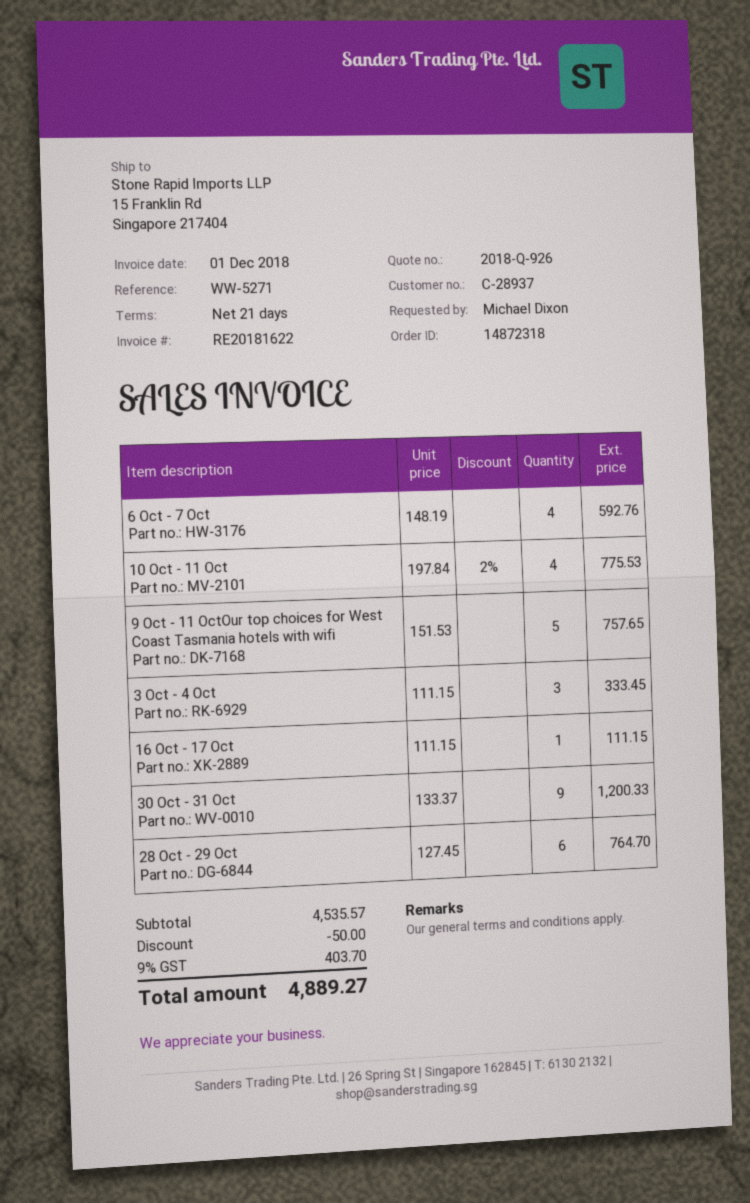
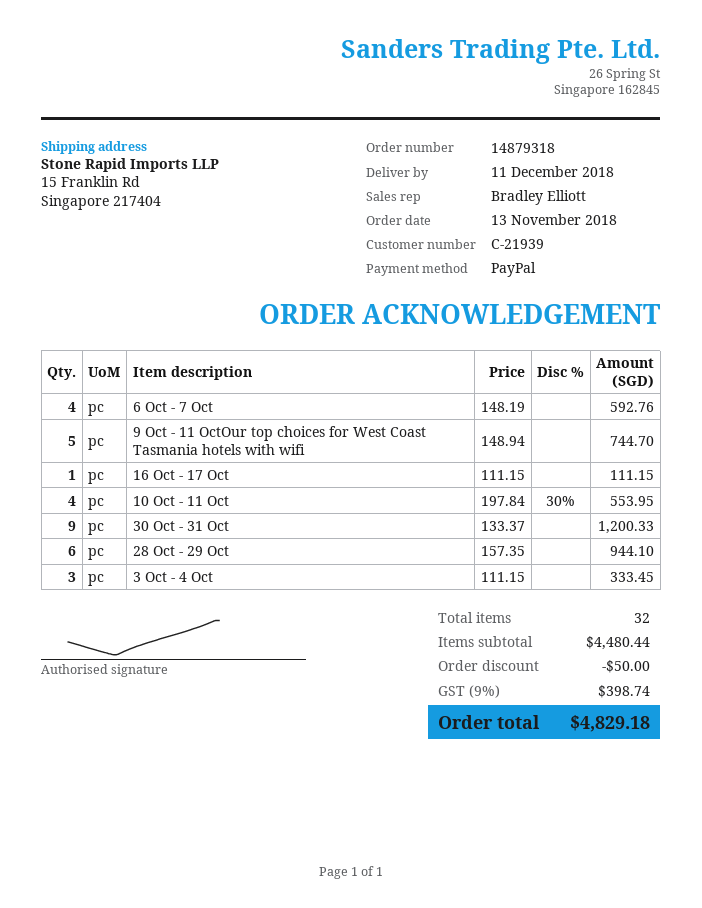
order number: 14872318 -> 14879318
customer number: C-28937 -> C-21939
10 Oct - 11 Oct: 4 x 197.84 - 2% = 775.53 -> 4 x 197.84 - 30% = 553.95
9 Oct - 11 OctOur top choices for West Coast Tasmania hotels with wifi: 5 x 151.53 = 757.65 -> 5 x 148.94 = 744.70
28 Oct - 29 Oct: 6 x 127.45 = 764.70 -> 6 x 157.35 = 944.10
subtotal: 4535.57 -> 4480.44
tax: 9% = 403.70 -> 9% = 398.74
total: 4889.27 -> 4829.18

